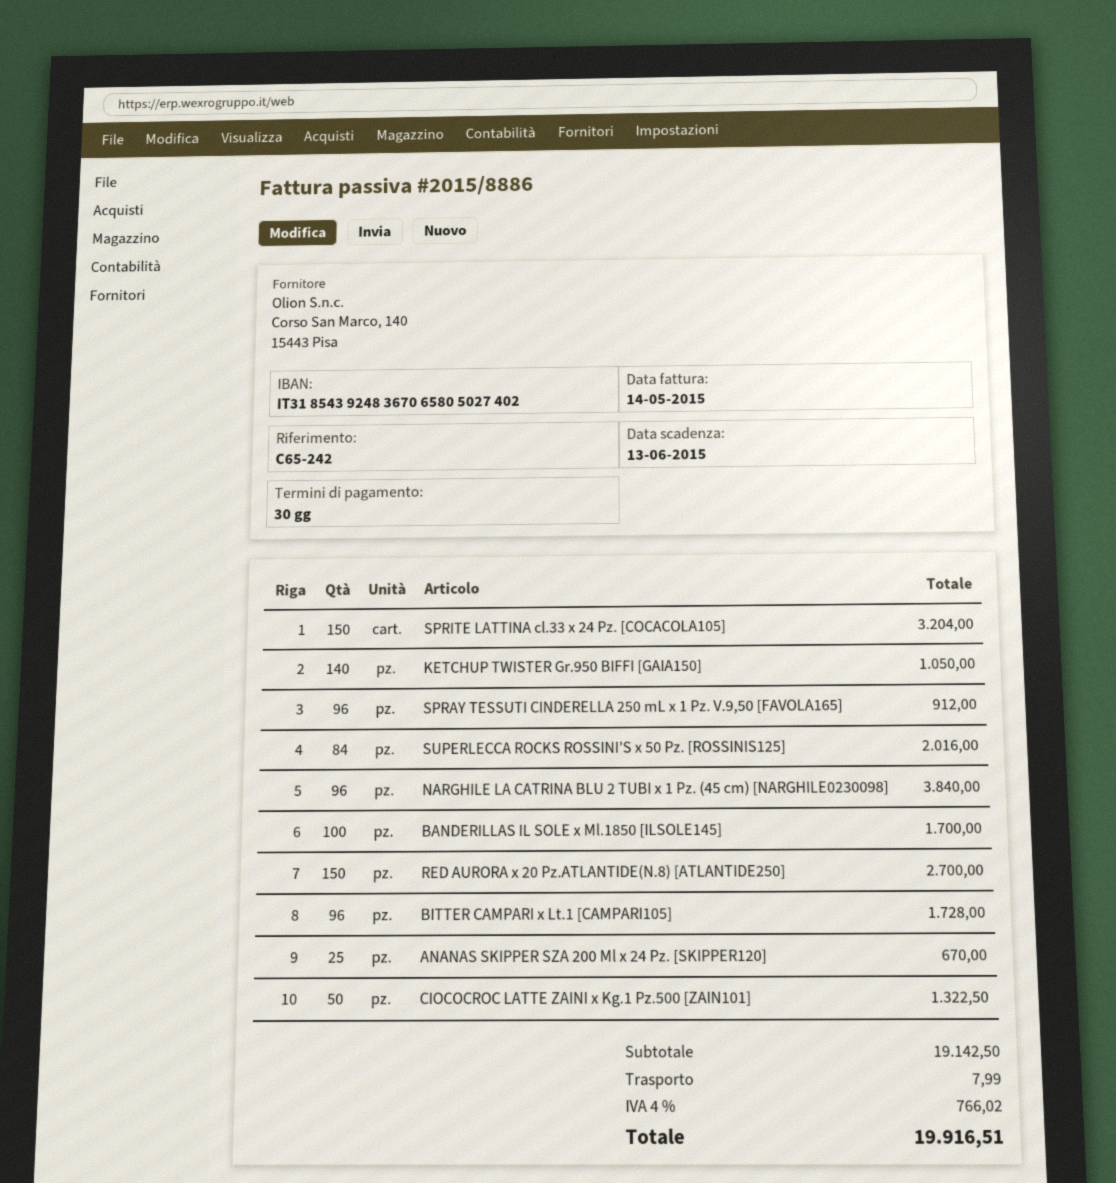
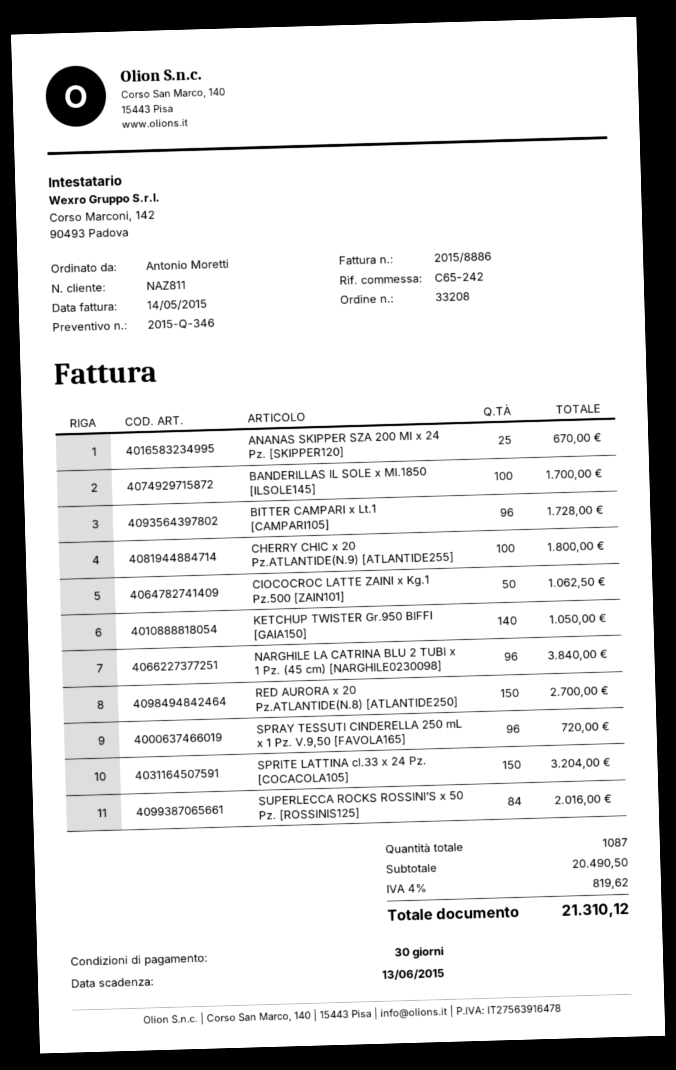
SPRAY TESSUTI CINDERELLA 250 mL x 1 Pz. V.9,50 [FAVOLA165]: 96 for 912.00 -> 96 for 720.00
CIOCOCROC LATTE ZAINI x Kg.1 Pz.500 [ZAIN101]: 50 for 1322.50 -> 50 for 1062.50
CHERRY CHIC x 20 Pz.ATLANTIDE(N.9) [ATLANTIDE255]: none -> 100 for 1800.00
subtotal: 19142.50 -> 20490.50
shipping: 7.99 -> none
tax: 4% = 766.02 -> 4% = 819.62
total: 19916.51 -> 21310.12

